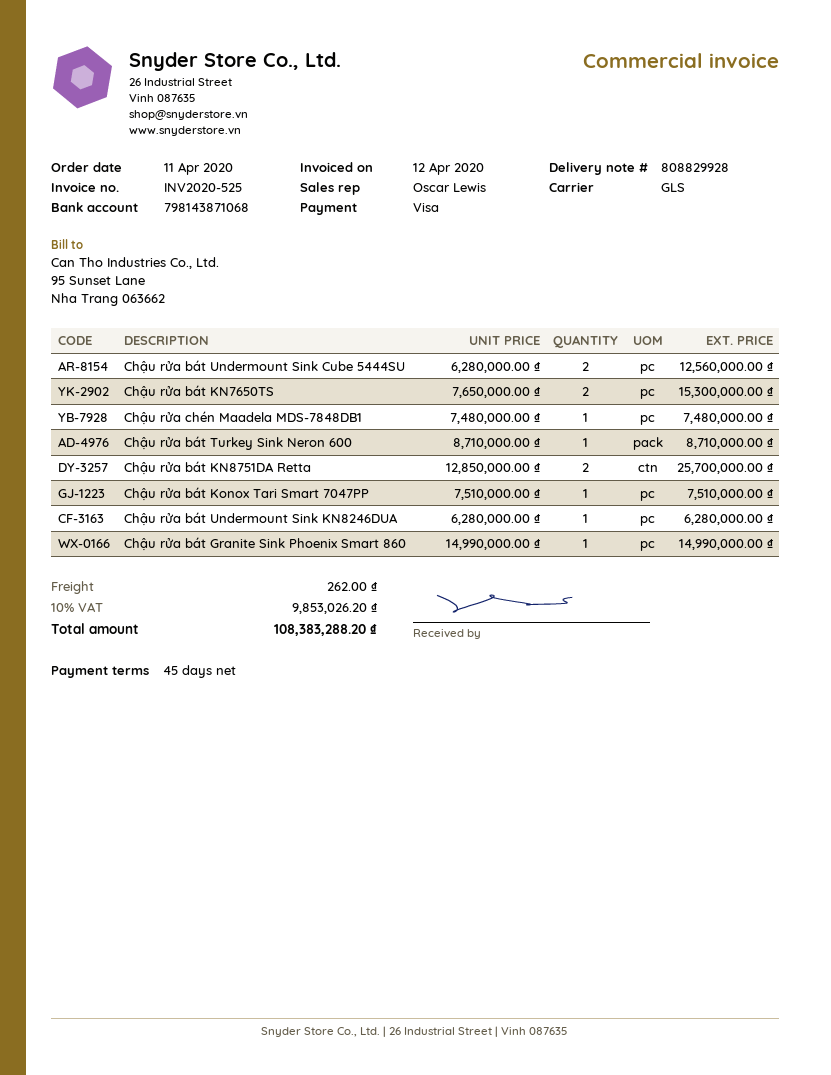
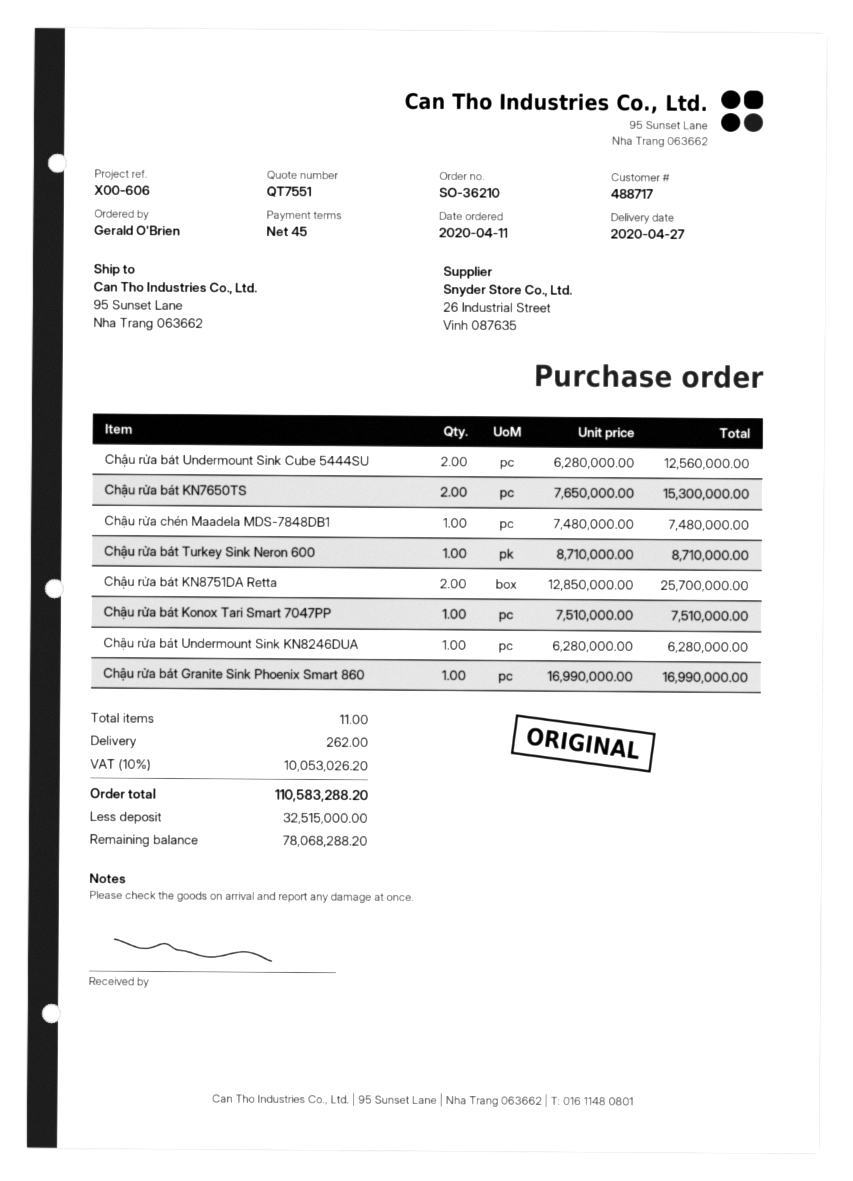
Chậu rửa bát Granite Sink Phoenix Smart 860: 1 x 14990000.00 = 14990000.00 -> 1 x 16990000.00 = 16990000.00
tax: 10% = 9853026.20 -> 10% = 10053026.20
total: 108383288.20 -> 110583288.20

